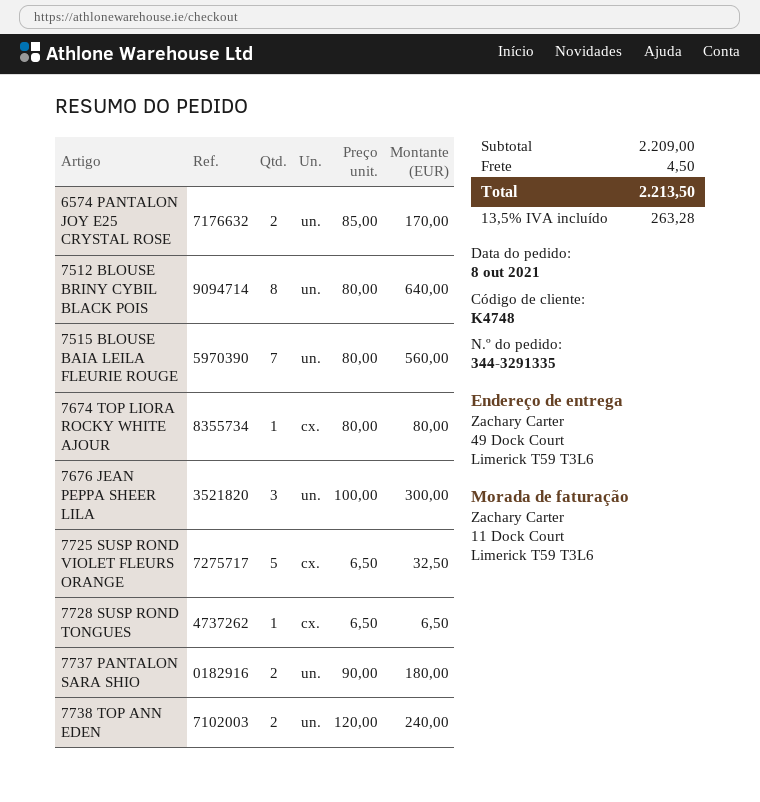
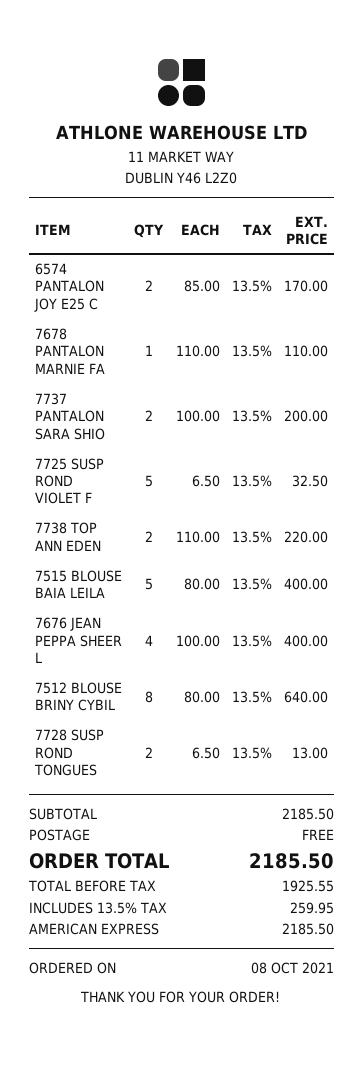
7515 BLOUSE BAIA LEILA FLEURIE ROUGE: 7 x 80.00 = 560.00 -> 5 x 80.00 = 400.00
7674 TOP LIORA ROCKY WHITE AJOUR: 1 x 80.00 = 80.00 -> none
7676 JEAN PEPPA SHEER LILA: 3 x 100.00 = 300.00 -> 4 x 100.00 = 400.00
7728 SUSP ROND TONGUES: 1 x 6.50 = 6.50 -> 2 x 6.50 = 13.00
7737 PANTALON SARA SHIO: 2 x 90.00 = 180.00 -> 2 x 100.00 = 200.00
7738 TOP ANN EDEN: 2 x 120.00 = 240.00 -> 2 x 110.00 = 220.00
7678 PANTALON MARNIE FA: none -> 1 x 110.00 = 110.00
subtotal: 2209.00 -> 2185.50
shipping: 4.50 -> 0.00
tax: 13.5% = 263.28 -> 13.5% = 259.95
total: 2213.50 -> 2185.50

